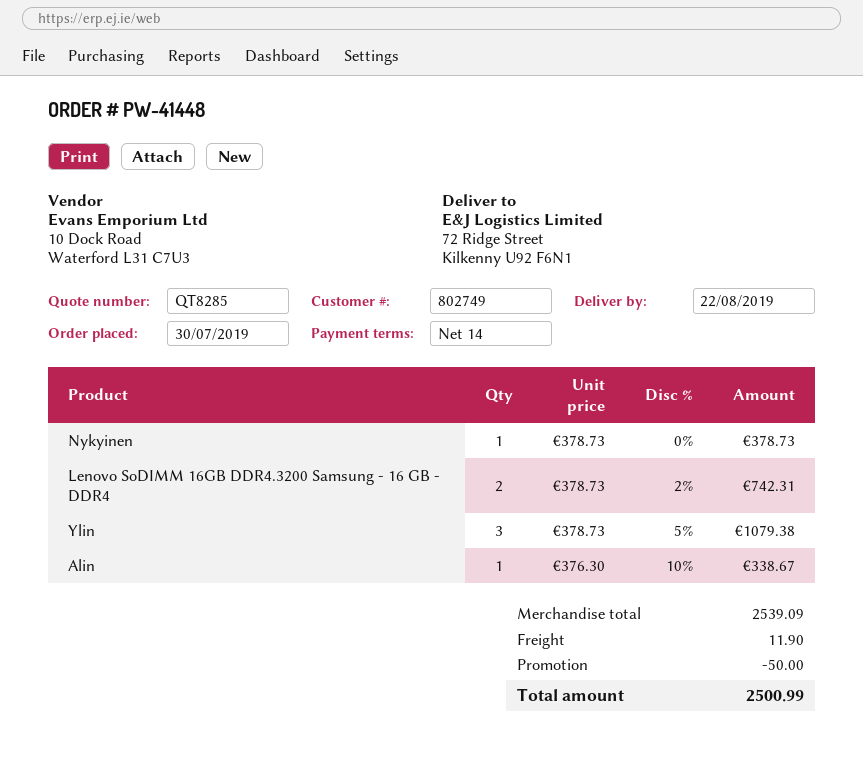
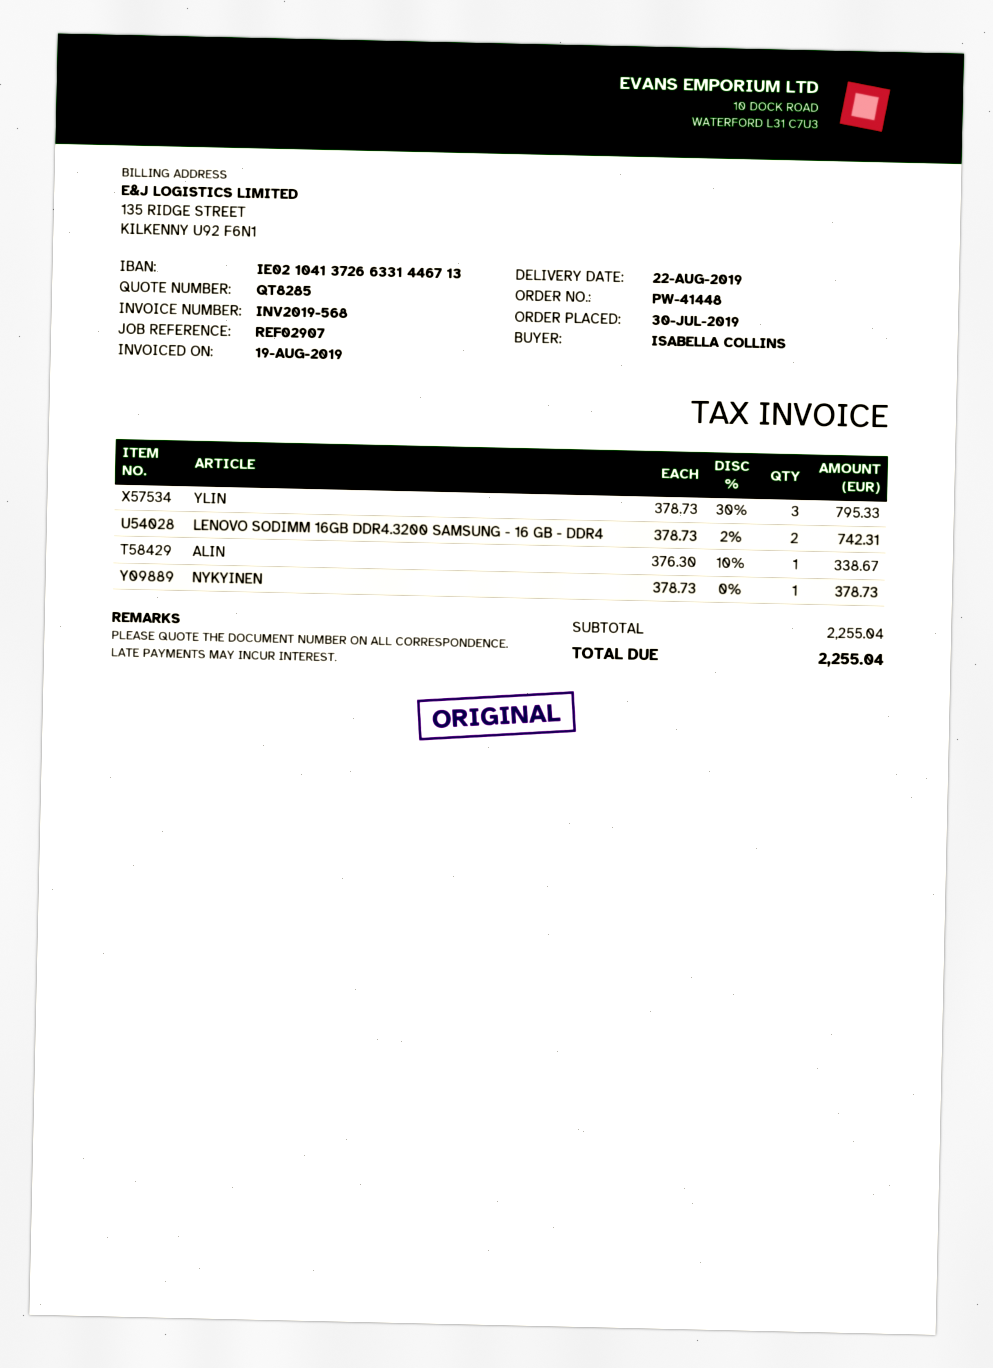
Ylin: 3 x 378.73 - 5% = 1079.38 -> 3 x 378.73 - 30% = 795.33
subtotal: 2539.09 -> 2255.04
discount: 50.00 -> none
shipping: 11.90 -> none
total: 2500.99 -> 2255.04

